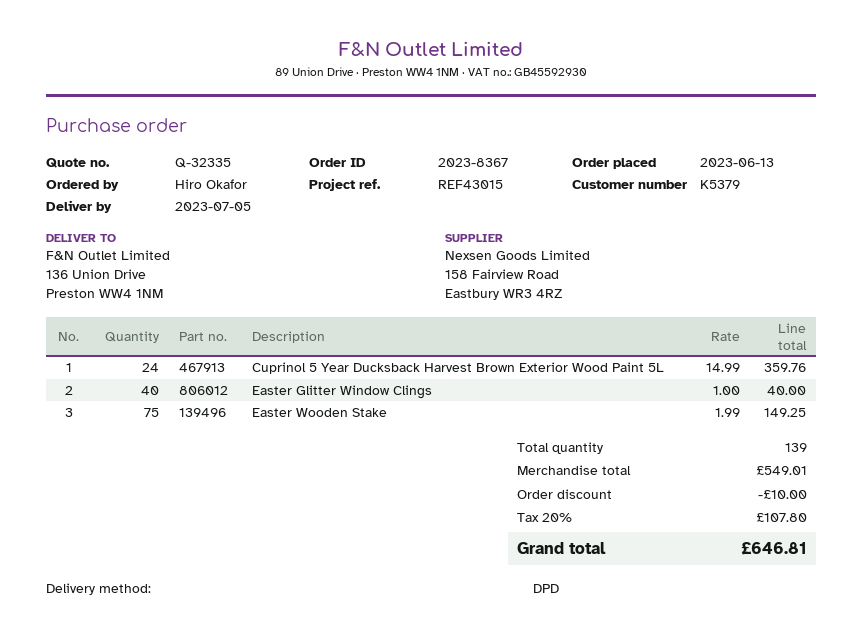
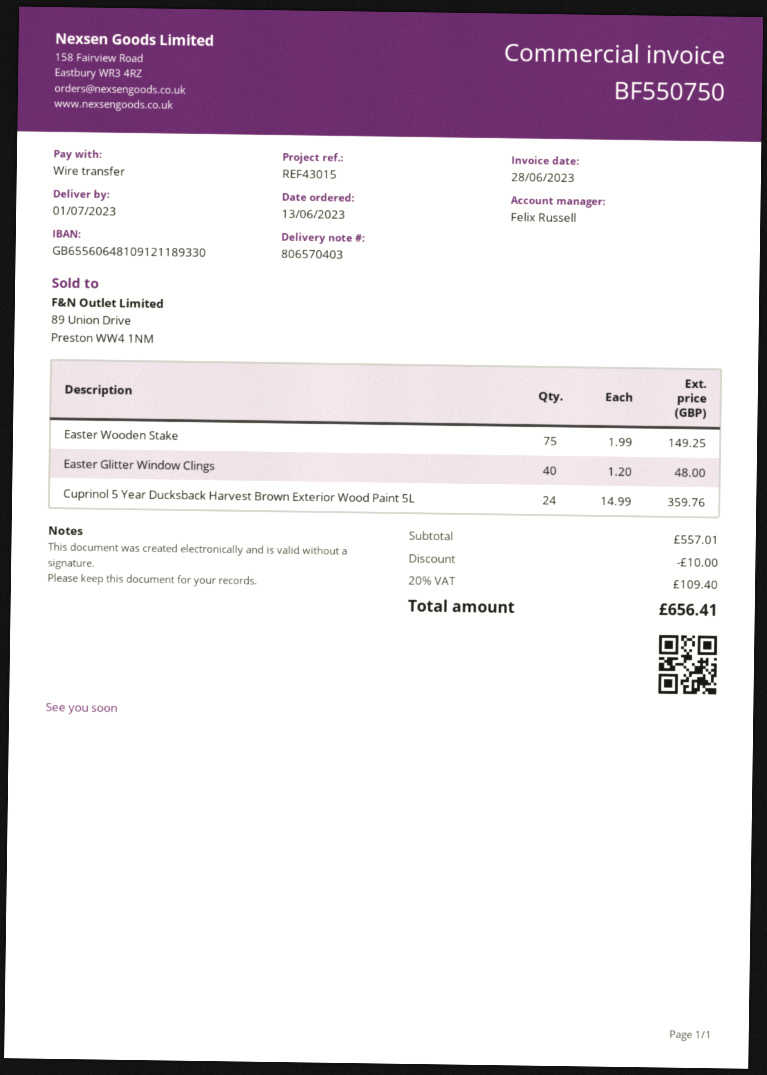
delivery date: 2023-07-05 -> 2023-07-01
Easter Glitter Window Clings: 40 x 1.00 = 40.00 -> 40 x 1.20 = 48.00
subtotal: 549.01 -> 557.01
tax: 20% = 107.80 -> 20% = 109.40
total: 646.81 -> 656.41

